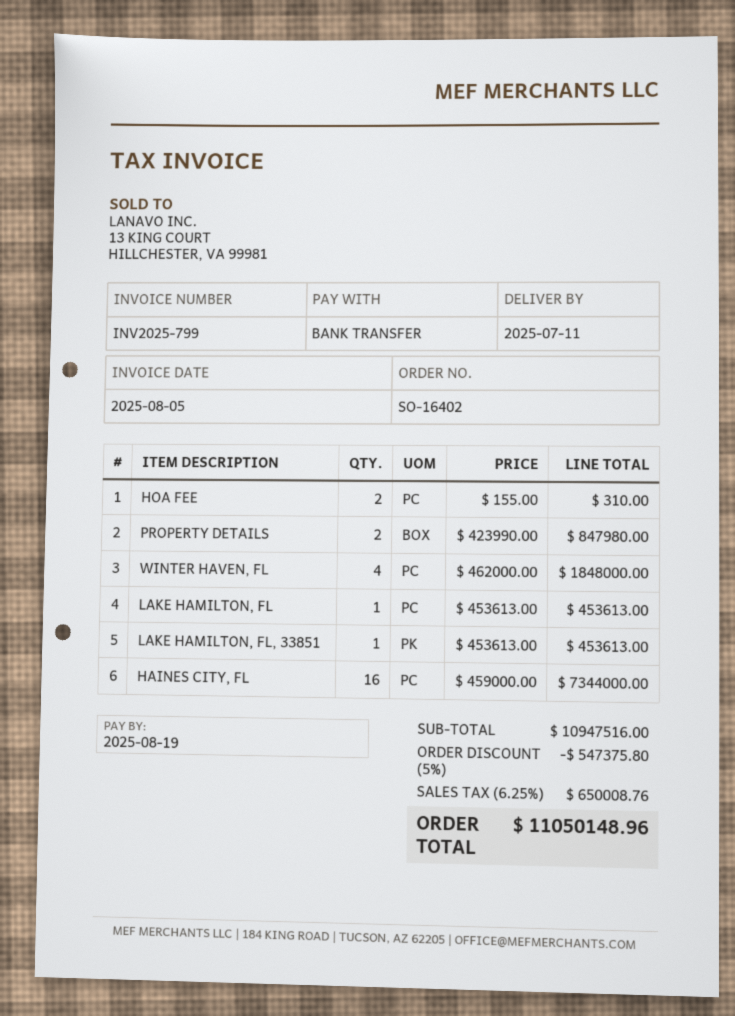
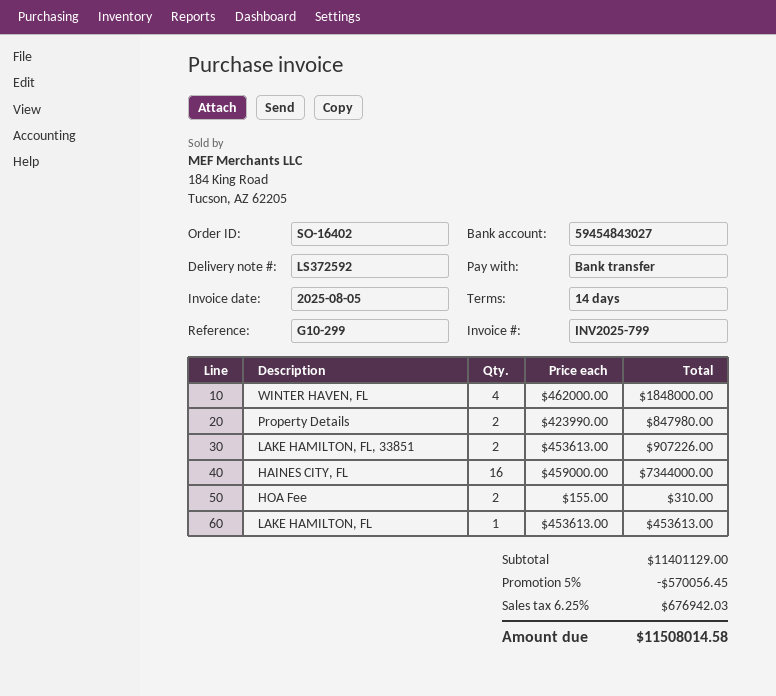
LAKE HAMILTON, FL, 33851: 1 x 453613.00 = 453613.00 -> 2 x 453613.00 = 907226.00
subtotal: 10947516.00 -> 11401129.00
discount: 5% = 547375.80 -> 5% = 570056.45
tax: 6.25% = 650008.76 -> 6.25% = 676942.03
total: 11050148.96 -> 11508014.58

